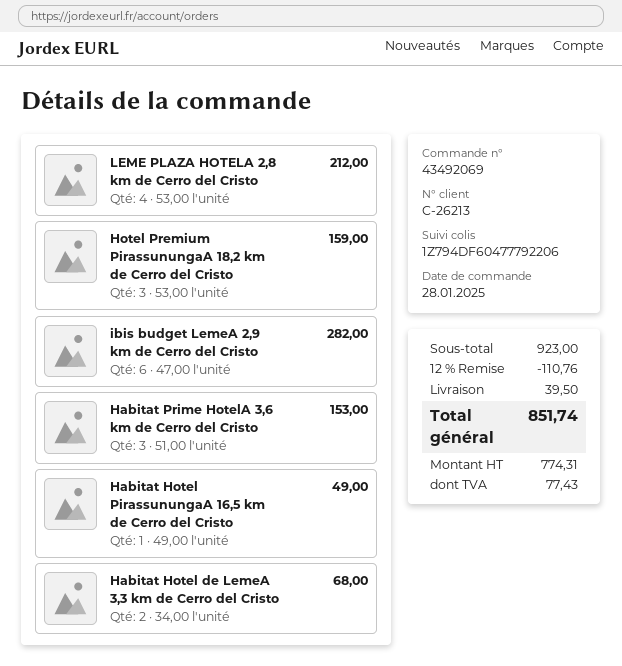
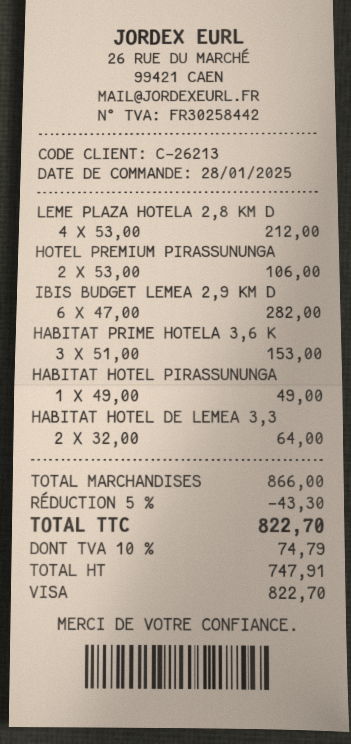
Hotel Premium PirassunungaA 18,2 km de Cerro del Cristo: 3 x 53.00 = 159.00 -> 2 x 53.00 = 106.00
Habitat Hotel de LemeA 3,3 km de Cerro del Cristo: 2 x 34.00 = 68.00 -> 2 x 32.00 = 64.00
subtotal: 923.00 -> 866.00
discount: 12% = 110.76 -> 5% = 43.30
shipping: 39.50 -> none
net: 774.31 -> 747.91
tax: 77.43 -> 74.79
total: 851.74 -> 822.70

